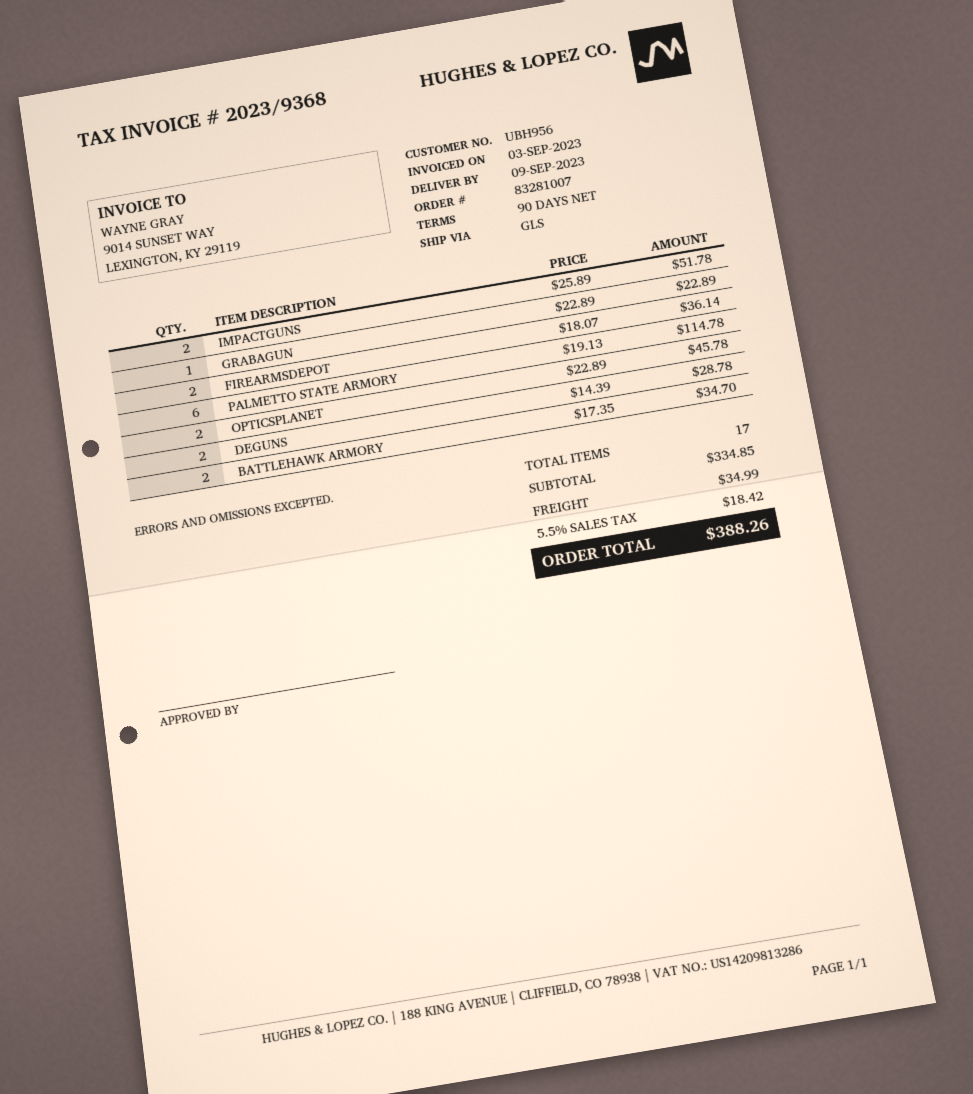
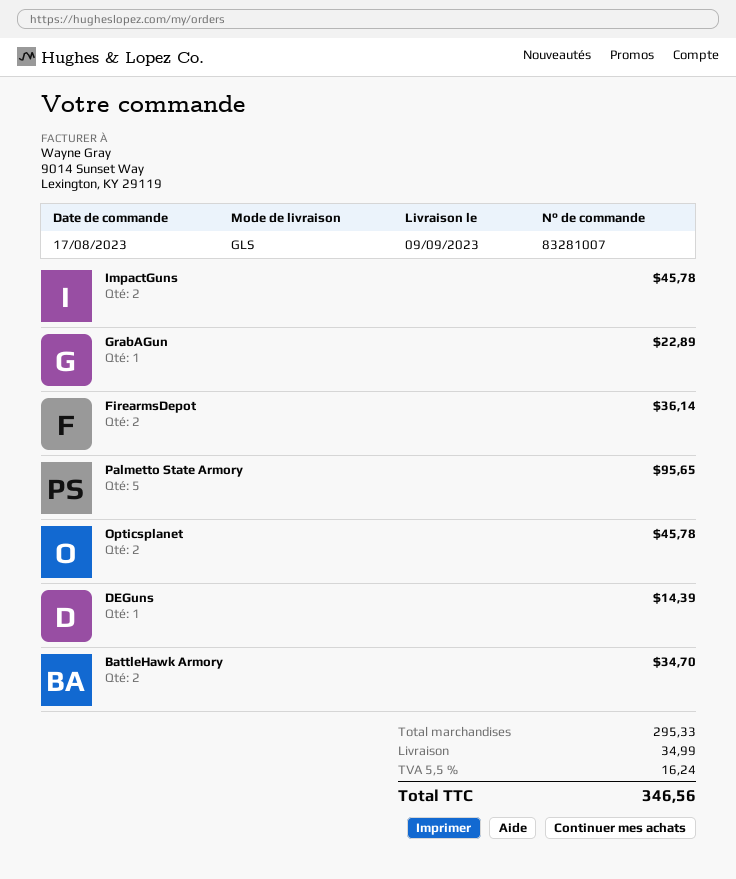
IMPACTGUNS: 2 for 51.78 -> 2 for 45.78
PALMETTO STATE ARMORY: 6 for 114.78 -> 5 for 95.65
DEGUNS: 2 for 28.78 -> 1 for 14.39
subtotal: 334.85 -> 295.33
tax: 5.5% = 18.42 -> 5.5% = 16.24
total: 388.26 -> 346.56

